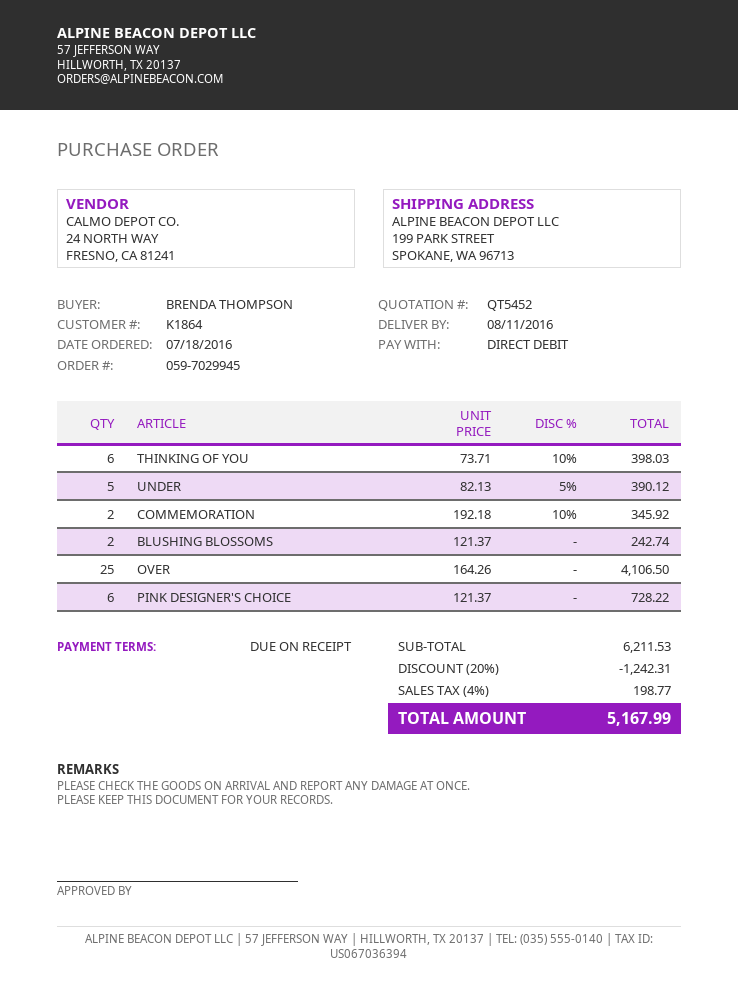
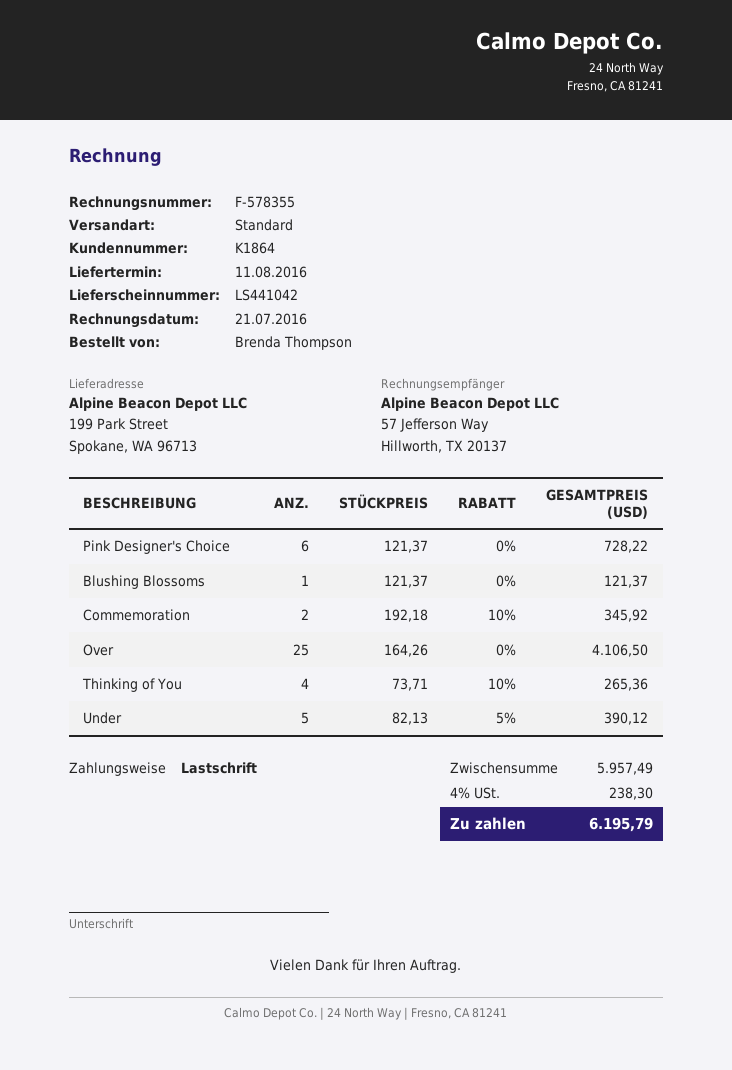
THINKING OF YOU: 6 x 73.71 - 10% = 398.03 -> 4 x 73.71 - 10% = 265.36
BLUSHING BLOSSOMS: 2 x 121.37 = 242.74 -> 1 x 121.37 = 121.37
subtotal: 6211.53 -> 5957.49
discount: 20% = 1242.31 -> none
tax: 4% = 198.77 -> 4% = 238.30
total: 5167.99 -> 6195.79

